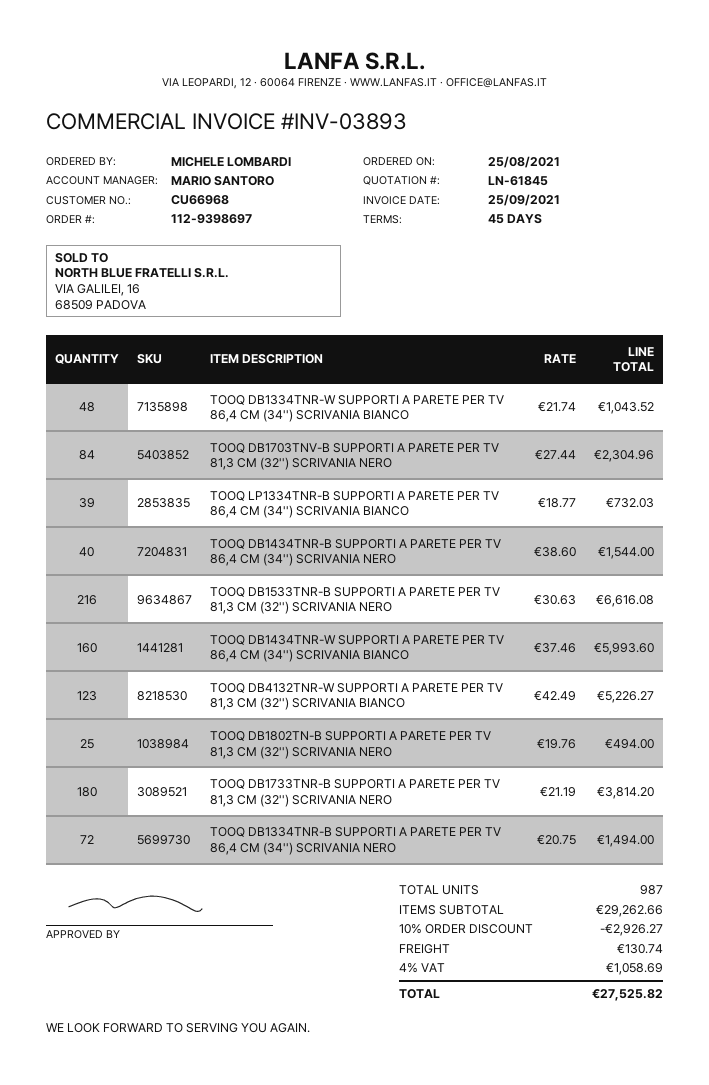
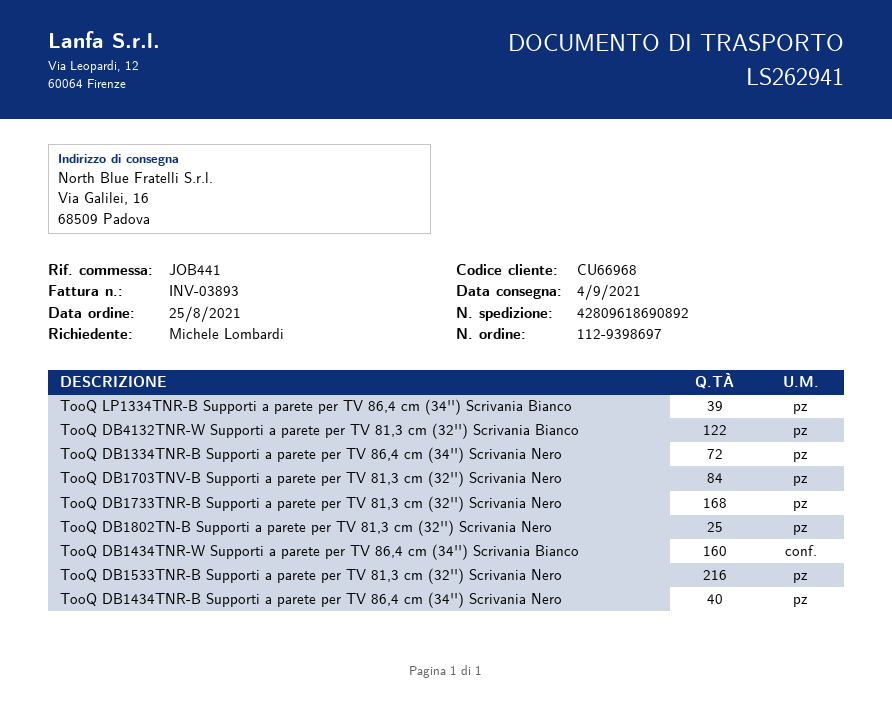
TOOQ DB1334TNR-W SUPPORTI A PARETE PER TV 86,4 CM (34'') SCRIVANIA BIANCO: 48 -> none
TOOQ DB4132TNR-W SUPPORTI A PARETE PER TV 81,3 CM (32'') SCRIVANIA BIANCO: 123 -> 122
TOOQ DB1733TNR-B SUPPORTI A PARETE PER TV 81,3 CM (32'') SCRIVANIA NERO: 180 -> 168

